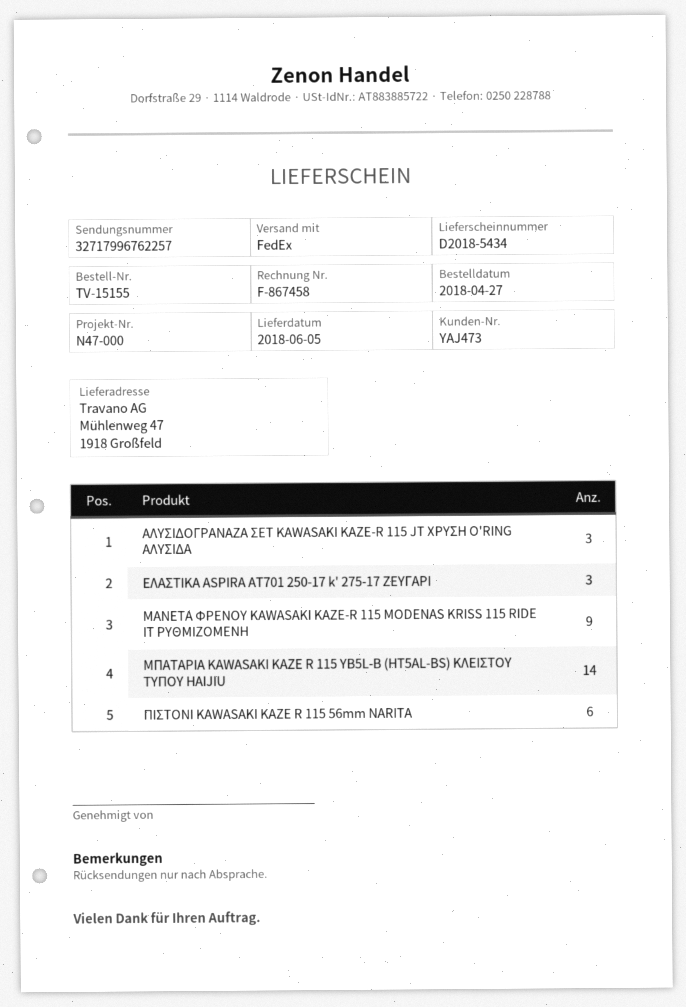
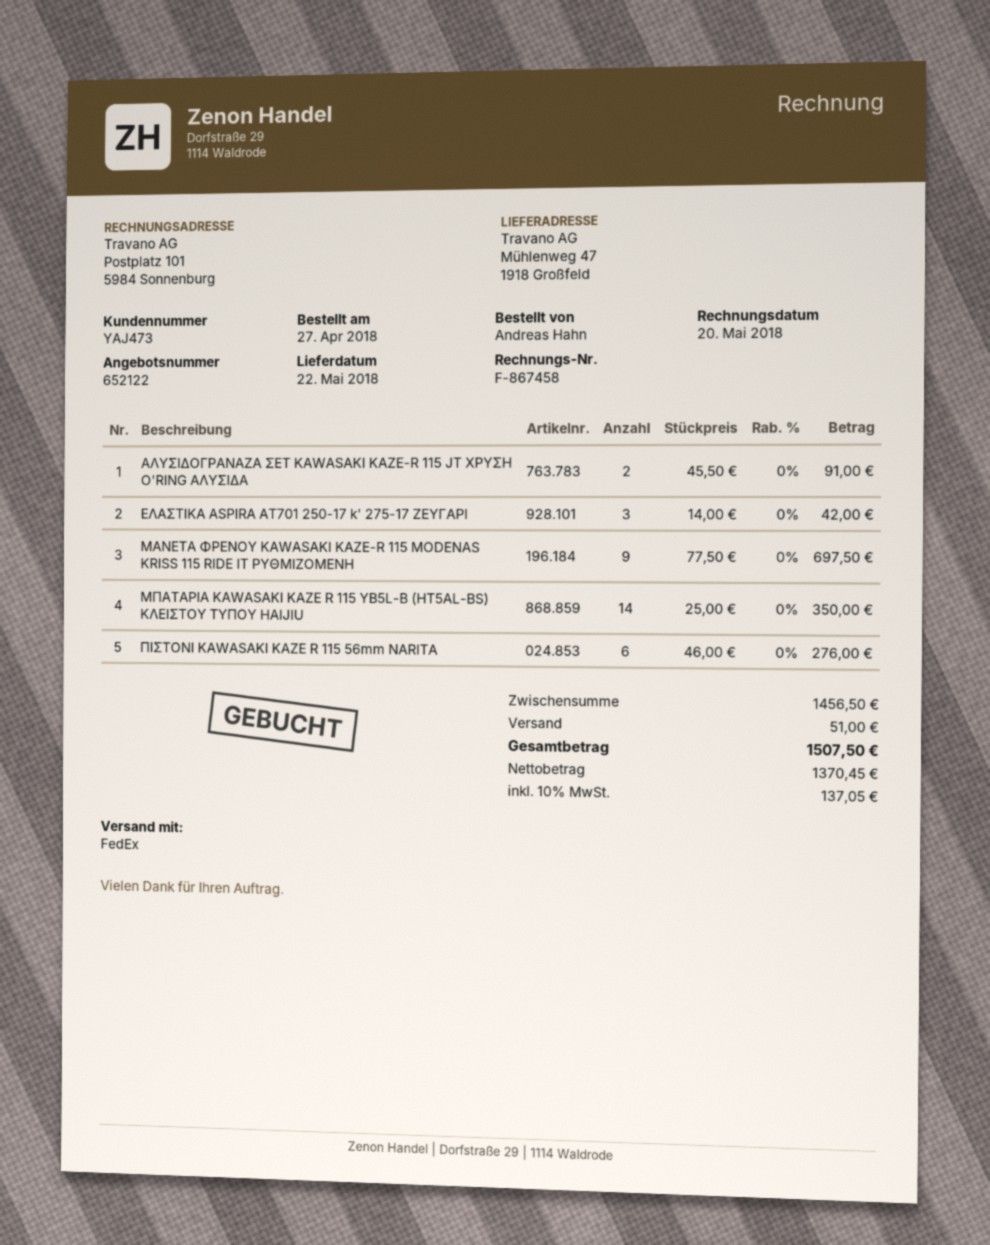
delivery date: 2018-06-05 -> 2018-05-22
ΑΛΥΣΙΔΟΓΡΑΝΑΖΑ ΣΕΤ KAWASAKI KAZE-R 115 JT ΧΡΥΣΗ O'RING ΑΛΥΣΙΔΑ: 3 -> 2

